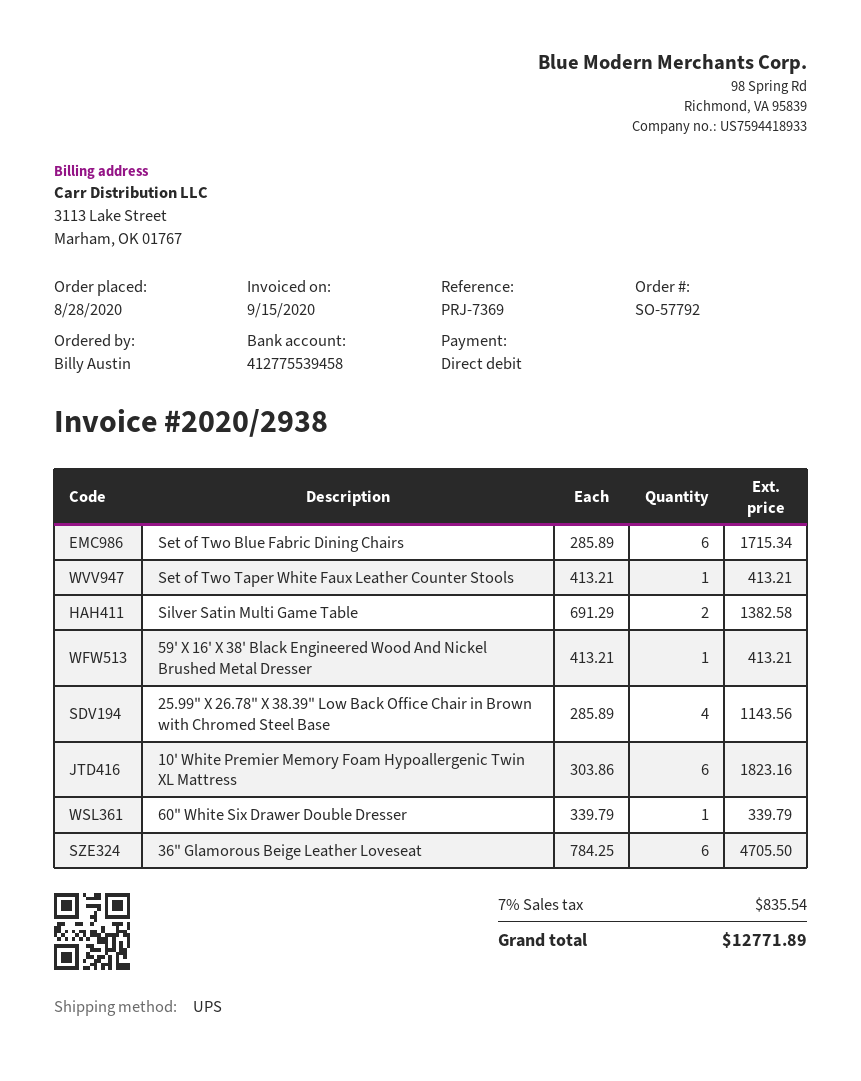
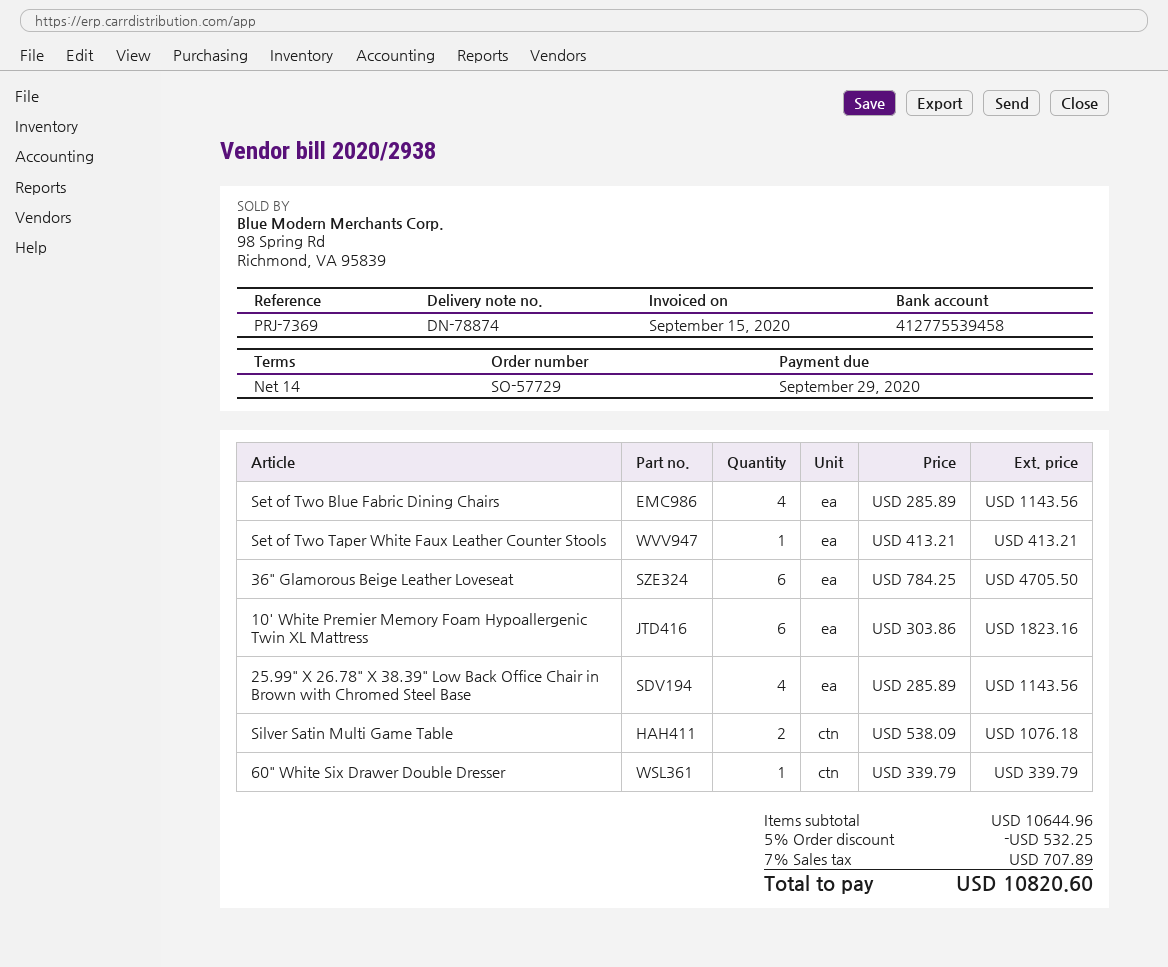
order number: SO-57792 -> SO-57729
Set of Two Blue Fabric Dining Chairs: 6 x 285.89 = 1715.34 -> 4 x 285.89 = 1143.56
Silver Satin Multi Game Table: 2 x 691.29 = 1382.58 -> 2 x 538.09 = 1076.18
59' X 16' X 38' Black Engineered Wood And Nickel Brushed Metal Dresser: 1 x 413.21 = 413.21 -> none
discount: none -> 5% = 532.25
tax: 7% = 835.54 -> 7% = 707.89
total: 12771.89 -> 10820.60

